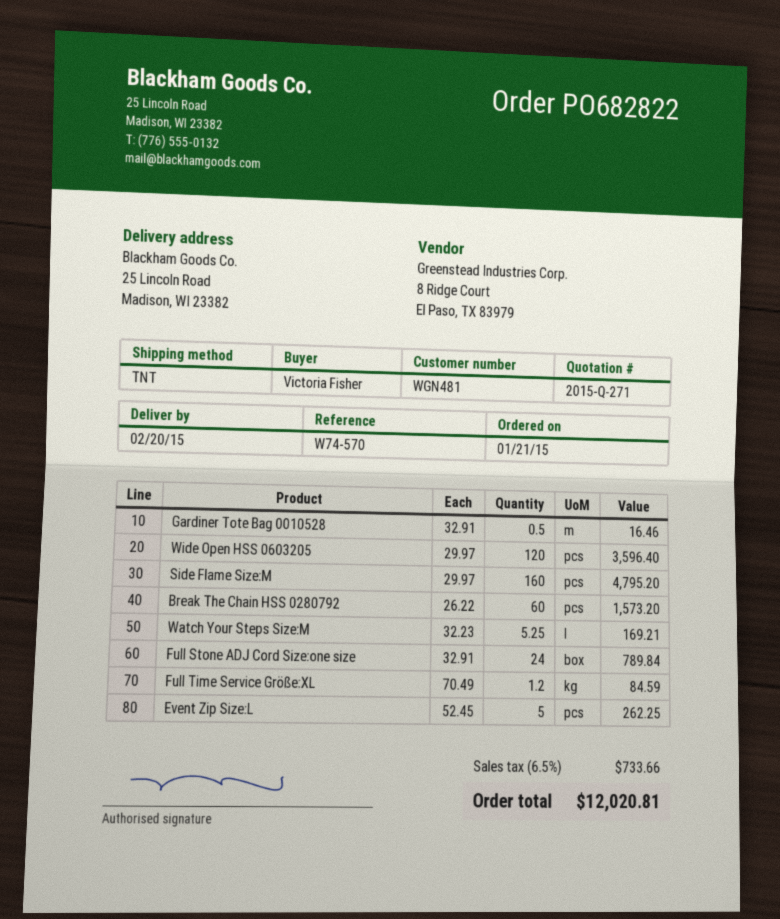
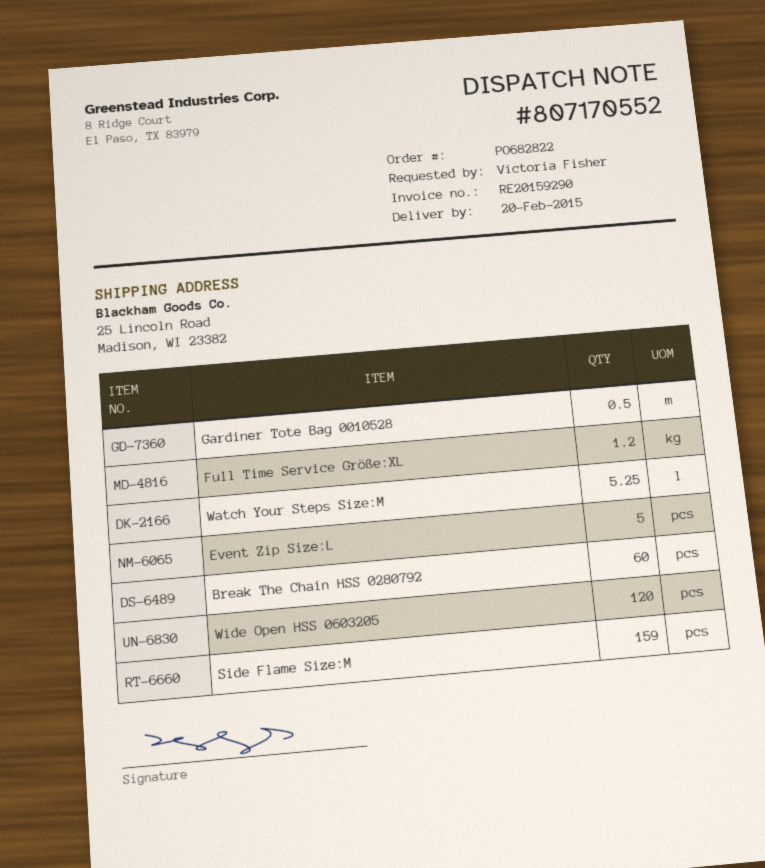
Side Flame Size:M: 160 -> 159
Full Stone ADJ Cord Size:one size: 24 -> none

